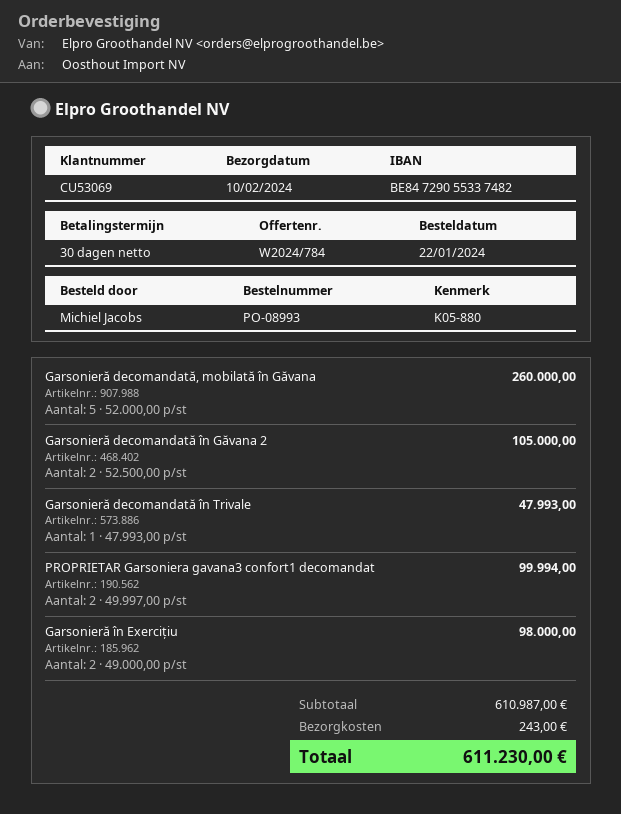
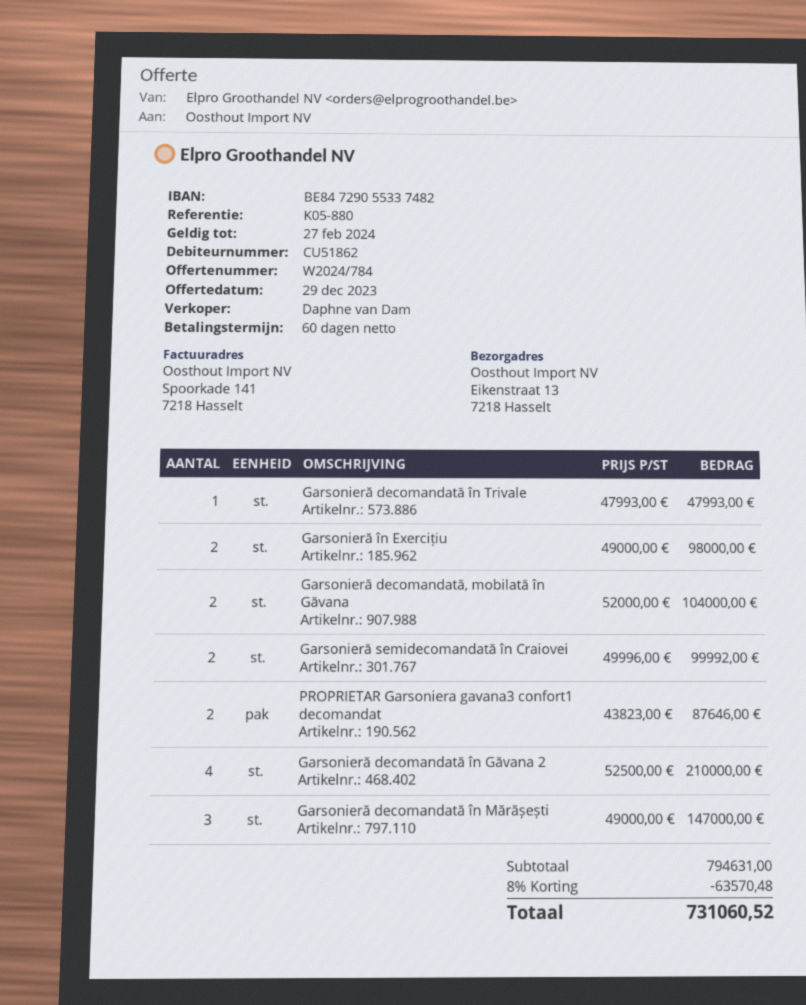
payment terms: 30 days -> 60 days
customer number: CU53069 -> CU51862
Garsonieră decomandată, mobilată în Găvana: 5 x 52000.00 = 260000.00 -> 2 x 52000.00 = 104000.00
Garsonieră decomandată în Găvana 2: 2 x 52500.00 = 105000.00 -> 4 x 52500.00 = 210000.00
PROPRIETAR Garsoniera gavana3 confort1 decomandat: 2 x 49997.00 = 99994.00 -> 2 x 43823.00 = 87646.00
Garsonieră semidecomandată în Craiovei: none -> 2 x 49996.00 = 99992.00
Garsonieră decomandată în Mărășești: none -> 3 x 49000.00 = 147000.00
subtotal: 610987.00 -> 794631.00
discount: none -> 8% = 63570.48
shipping: 243.00 -> none
total: 611230.00 -> 731060.52

